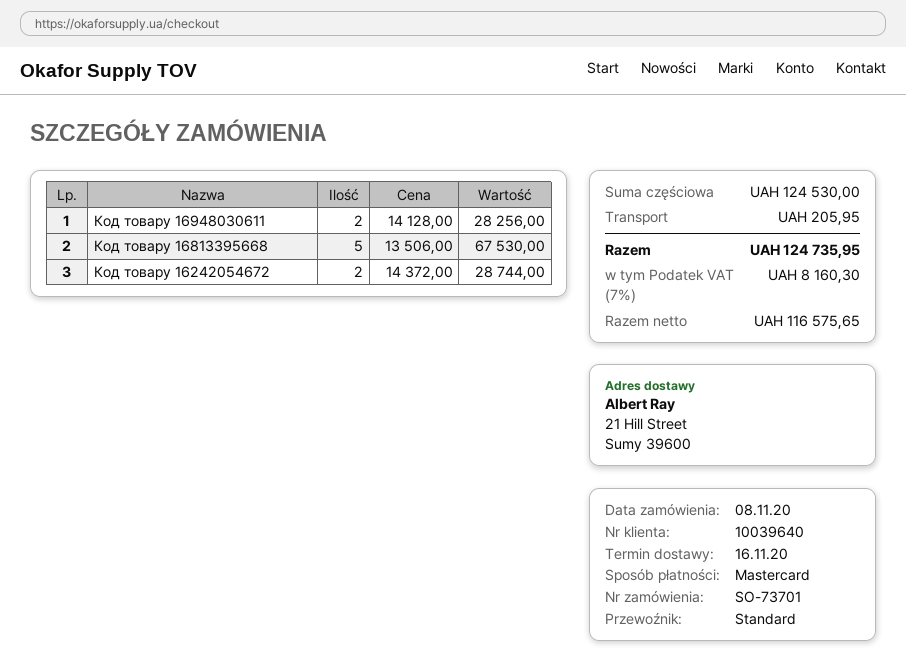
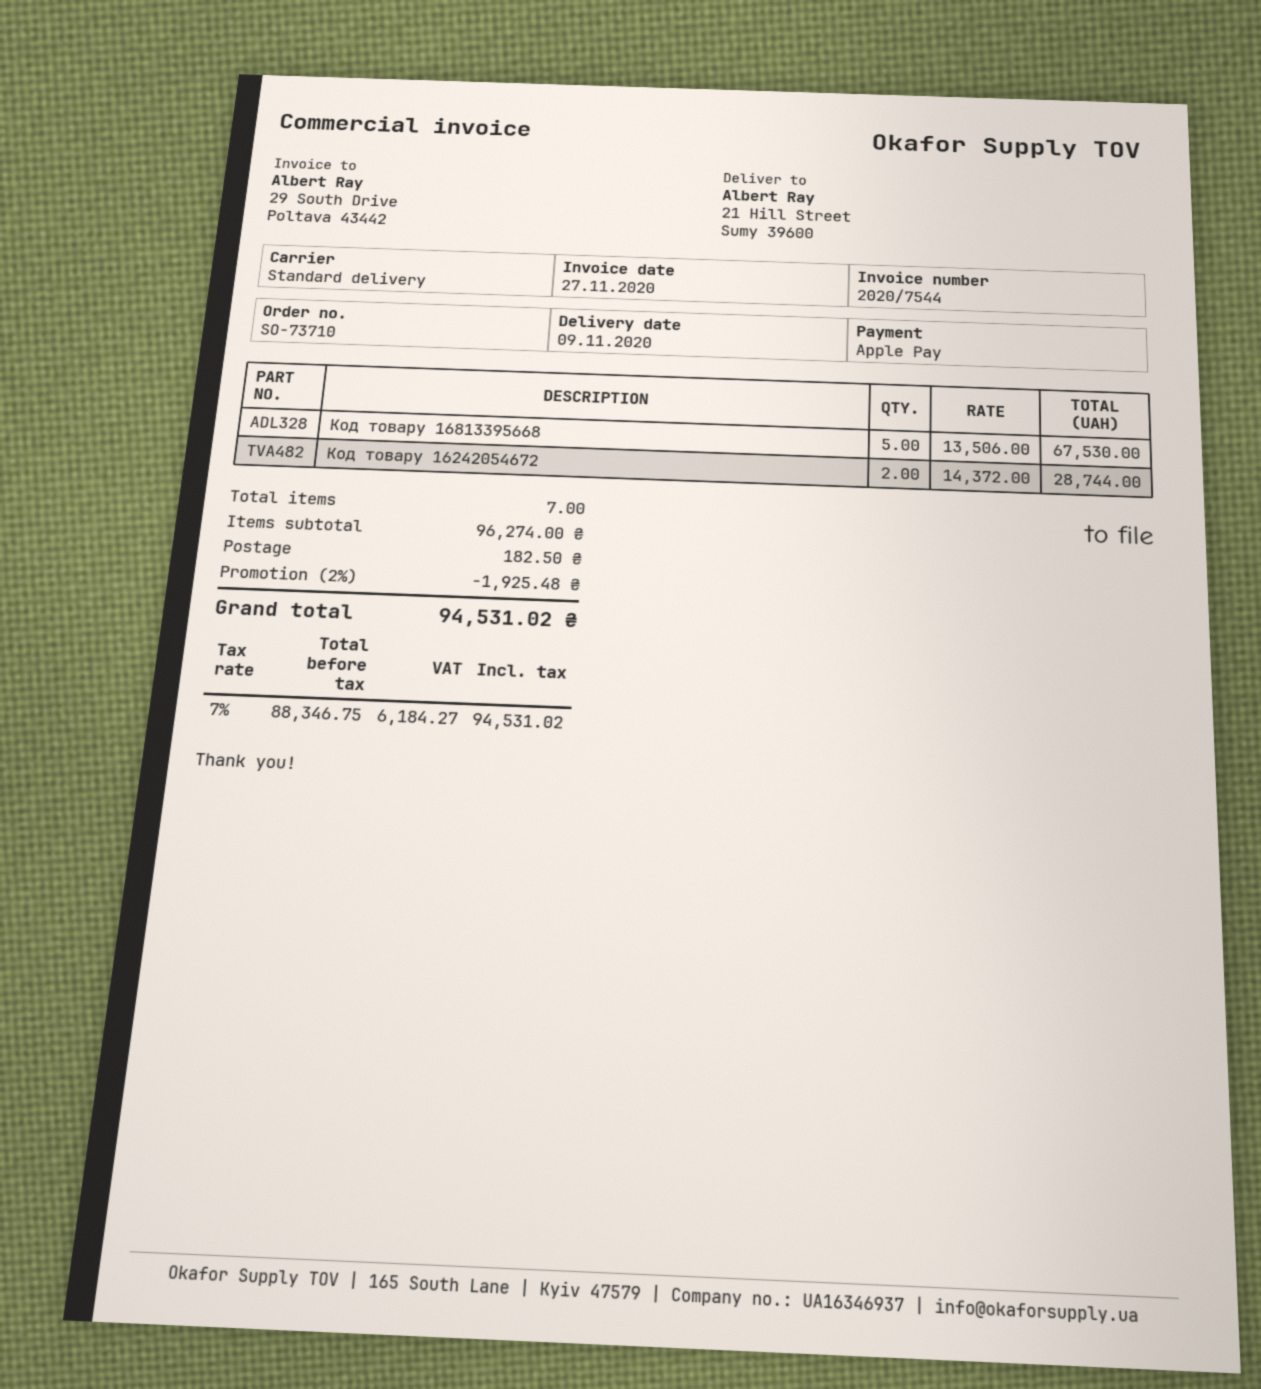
order number: SO-73701 -> SO-73710
delivery date: 2020-11-16 -> 2020-11-09
payment method: Mastercard -> Apple Pay
Код товару 16948030611: 2 x 14128.00 = 28256.00 -> none
subtotal: 124530.00 -> 96274.00
discount: none -> 2% = 1925.48
shipping: 205.95 -> 182.50
net: 116575.65 -> 88346.75
tax: 7% = 8160.30 -> 7% = 6184.27
total: 124735.95 -> 94531.02

